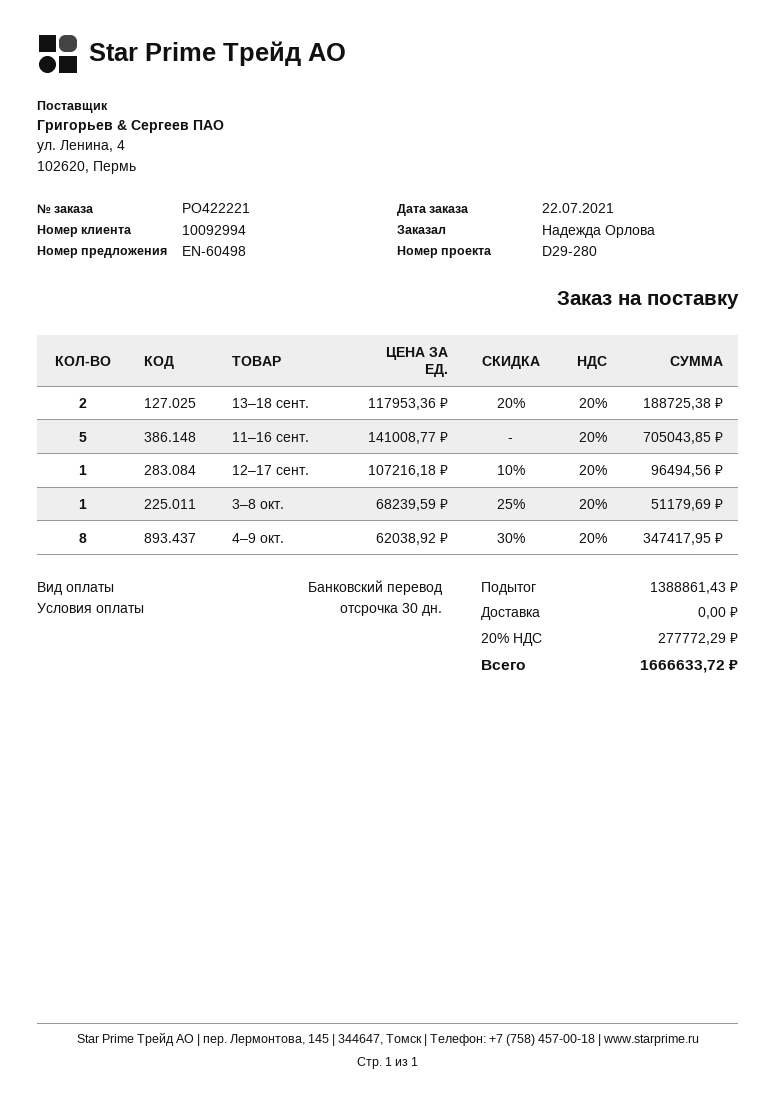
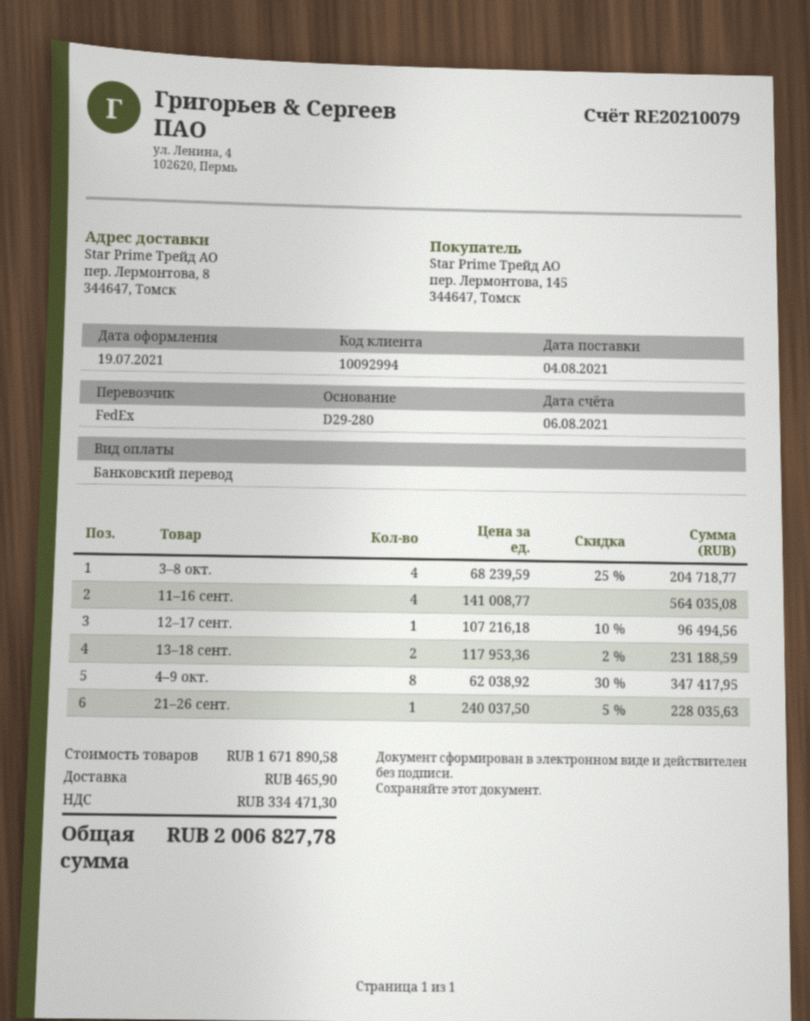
order date: 2021-07-22 -> 2021-07-19
13–18 сент.: 2 x 117953.36 - 20% = 188725.38 -> 2 x 117953.36 - 2% = 231188.59
11–16 сент.: 5 x 141008.77 = 705043.85 -> 4 x 141008.77 = 564035.08
3–8 окт.: 1 x 68239.59 - 25% = 51179.69 -> 4 x 68239.59 - 25% = 204718.77
21–26 сент.: none -> 1 x 240037.50 - 5% = 228035.63
subtotal: 1388861.43 -> 1671890.58
shipping: 0.00 -> 465.90
tax: 277772.29 -> 334471.30
total: 1666633.72 -> 2006827.78

